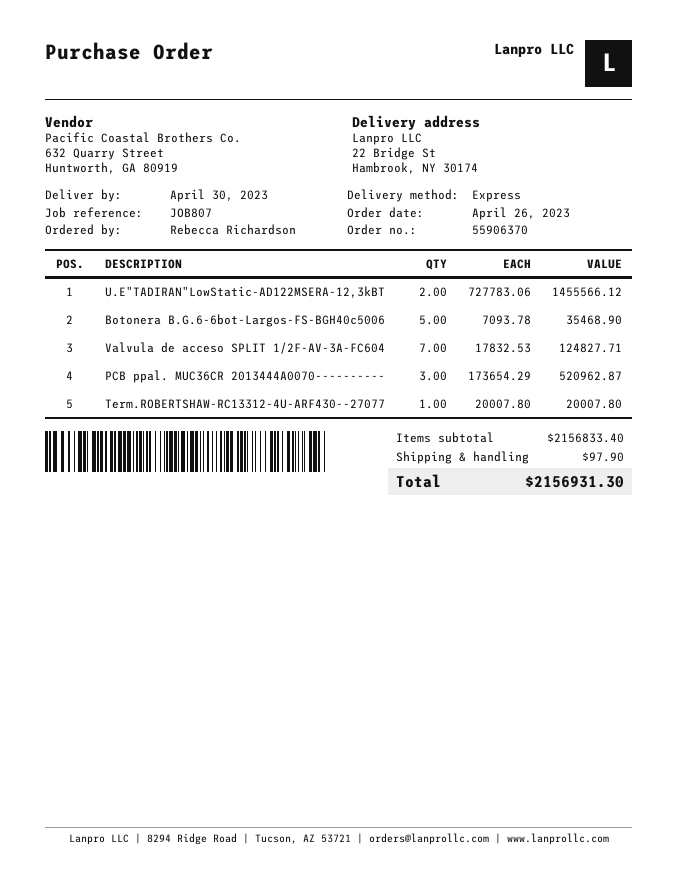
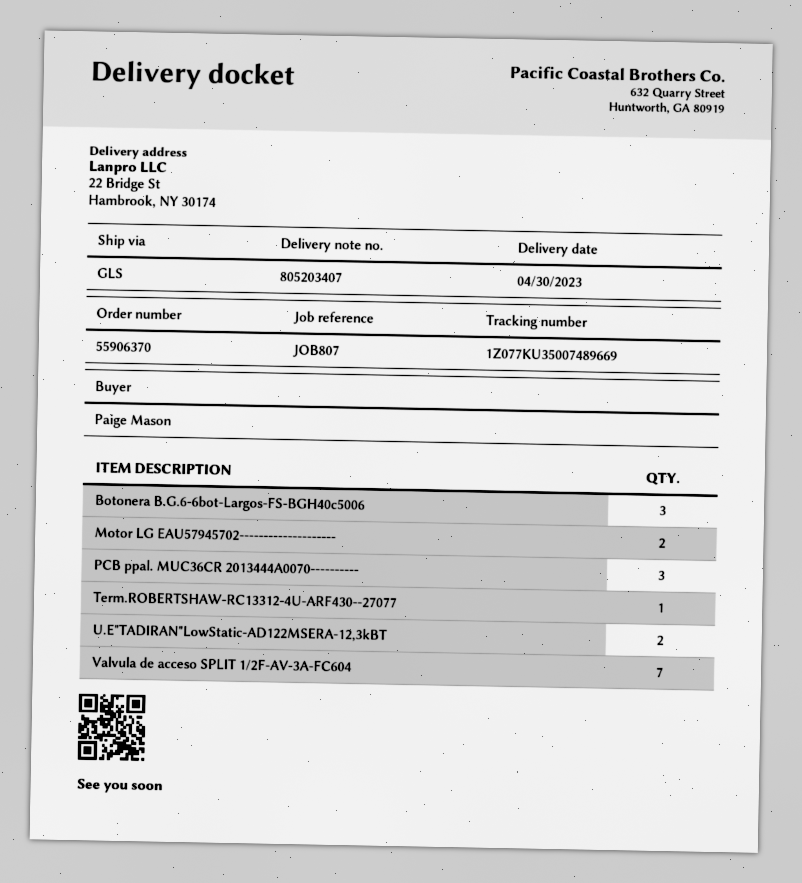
ordered by: Rebecca Richardson -> Paige Mason
shipping method: express -> GLS
Botonera B.G.6-6bot-Largos-FS-BGH40c5006: 5 -> 3
Motor LG EAU57945702--------------------: none -> 2

